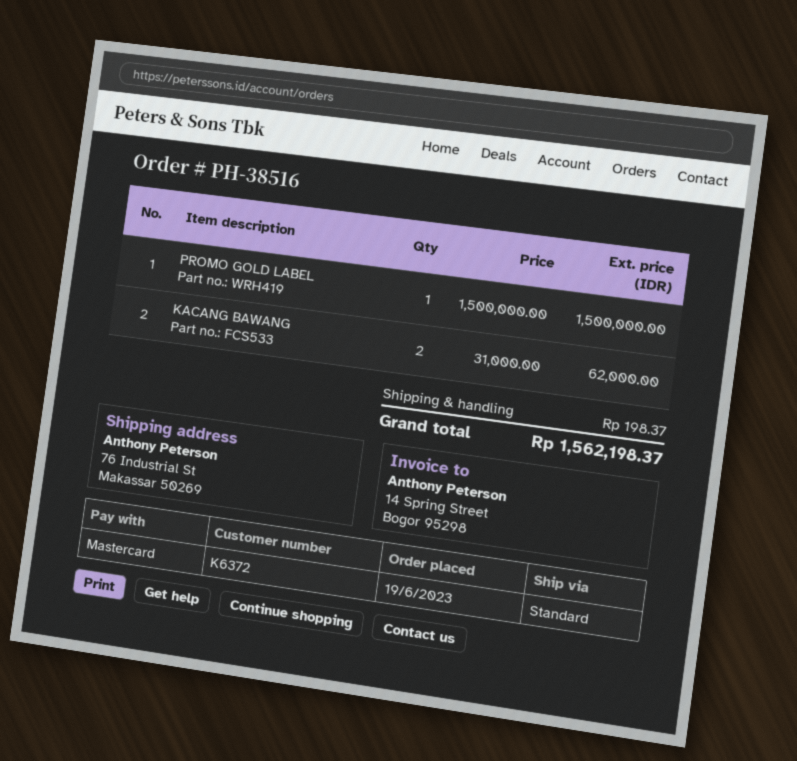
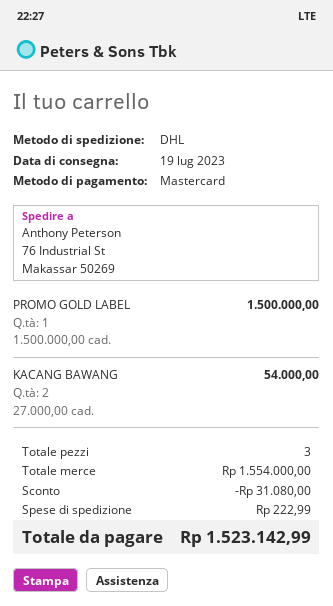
shipping method: standard -> DHL
KACANG BAWANG: 2 x 31000.00 = 62000.00 -> 2 x 27000.00 = 54000.00
discount: none -> 31080.00
shipping: 198.37 -> 222.99
total: 1562198.37 -> 1523142.99

